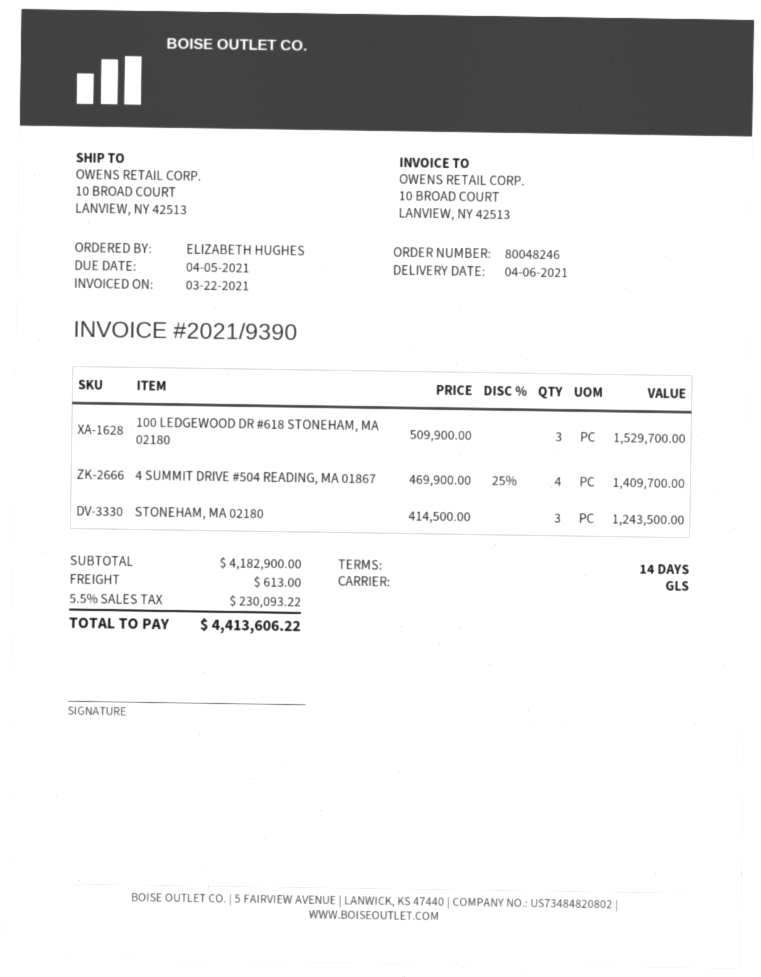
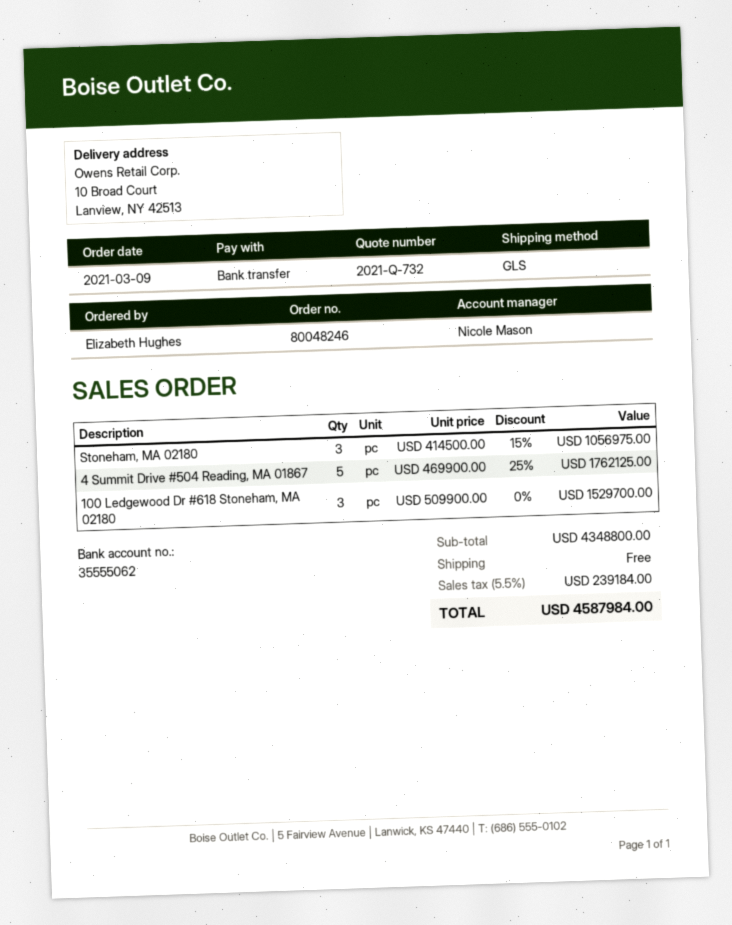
4 SUMMIT DRIVE #504 READING, MA 01867: 4 x 469900.00 - 25% = 1409700.00 -> 5 x 469900.00 - 25% = 1762125.00
STONEHAM, MA 02180: 3 x 414500.00 = 1243500.00 -> 3 x 414500.00 - 15% = 1056975.00
subtotal: 4182900.00 -> 4348800.00
shipping: 613.00 -> 0.00
tax: 5.5% = 230093.22 -> 5.5% = 239184.00
total: 4413606.22 -> 4587984.00

